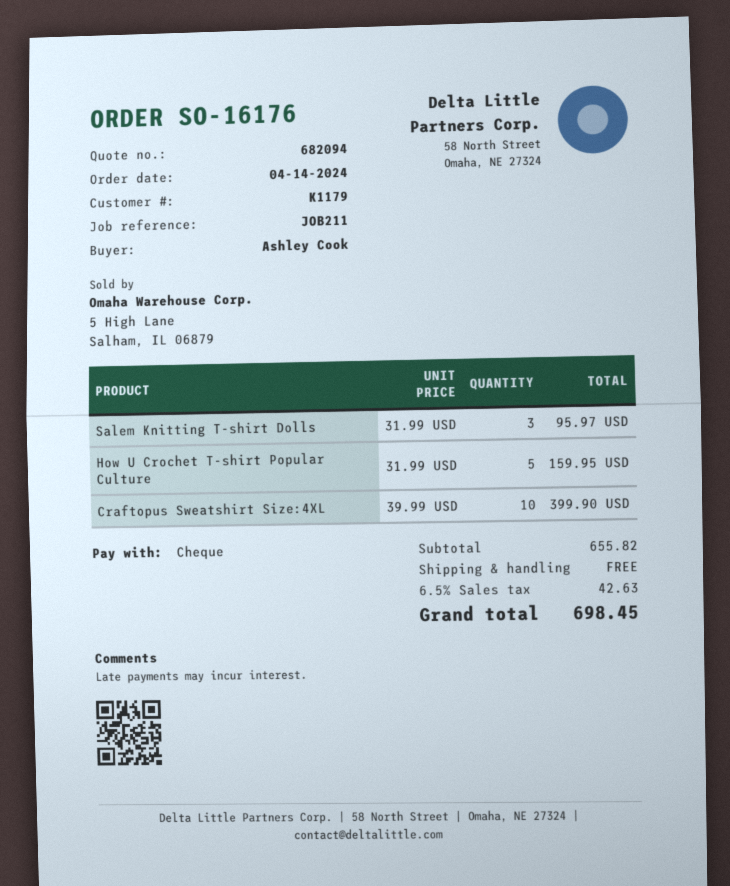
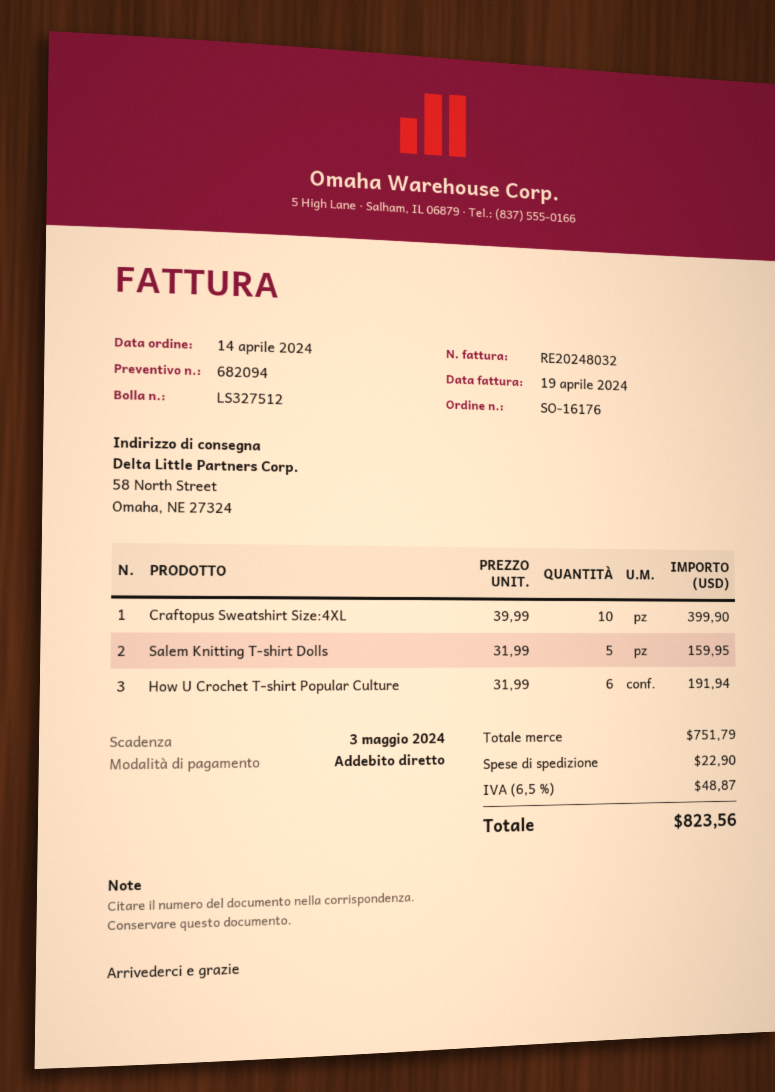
payment method: cheque -> direct debit
Salem Knitting T-shirt Dolls: 3 x 31.99 = 95.97 -> 5 x 31.99 = 159.95
How U Crochet T-shirt Popular Culture: 5 x 31.99 = 159.95 -> 6 x 31.99 = 191.94
subtotal: 655.82 -> 751.79
shipping: 0.00 -> 22.90
tax: 6.5% = 42.63 -> 6.5% = 48.87
total: 698.45 -> 823.56

